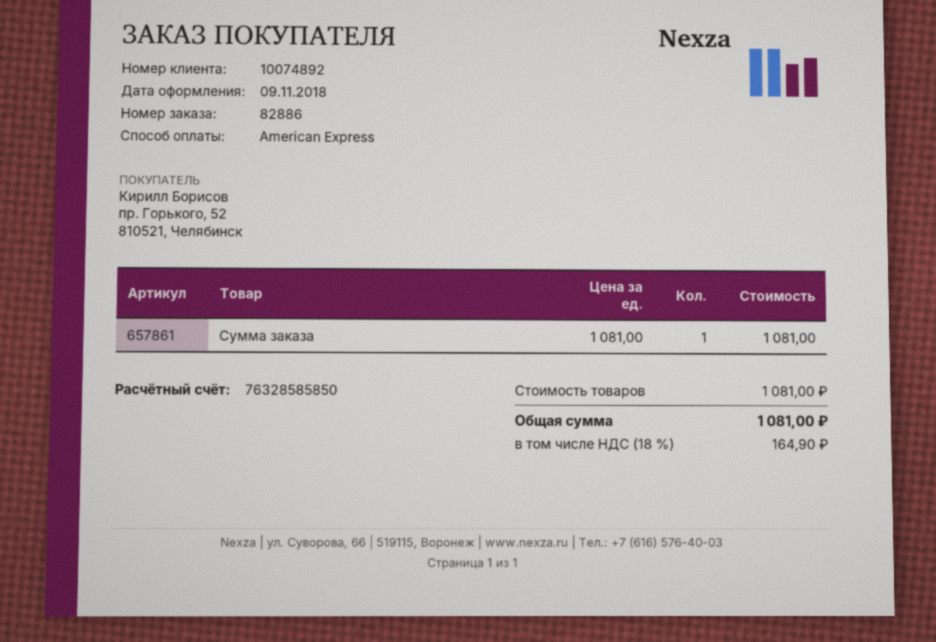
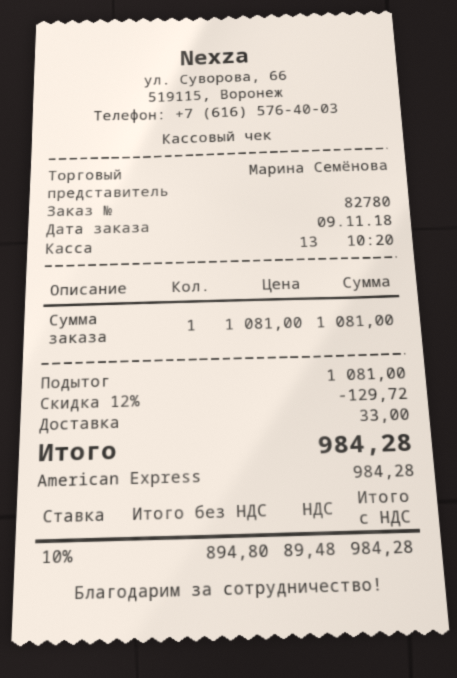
order number: 82886 -> 82780
discount: none -> 12% = 129.72
shipping: none -> 33.00
tax: 18% = 164.90 -> 10% = 89.48
total: 1081.00 -> 984.28

